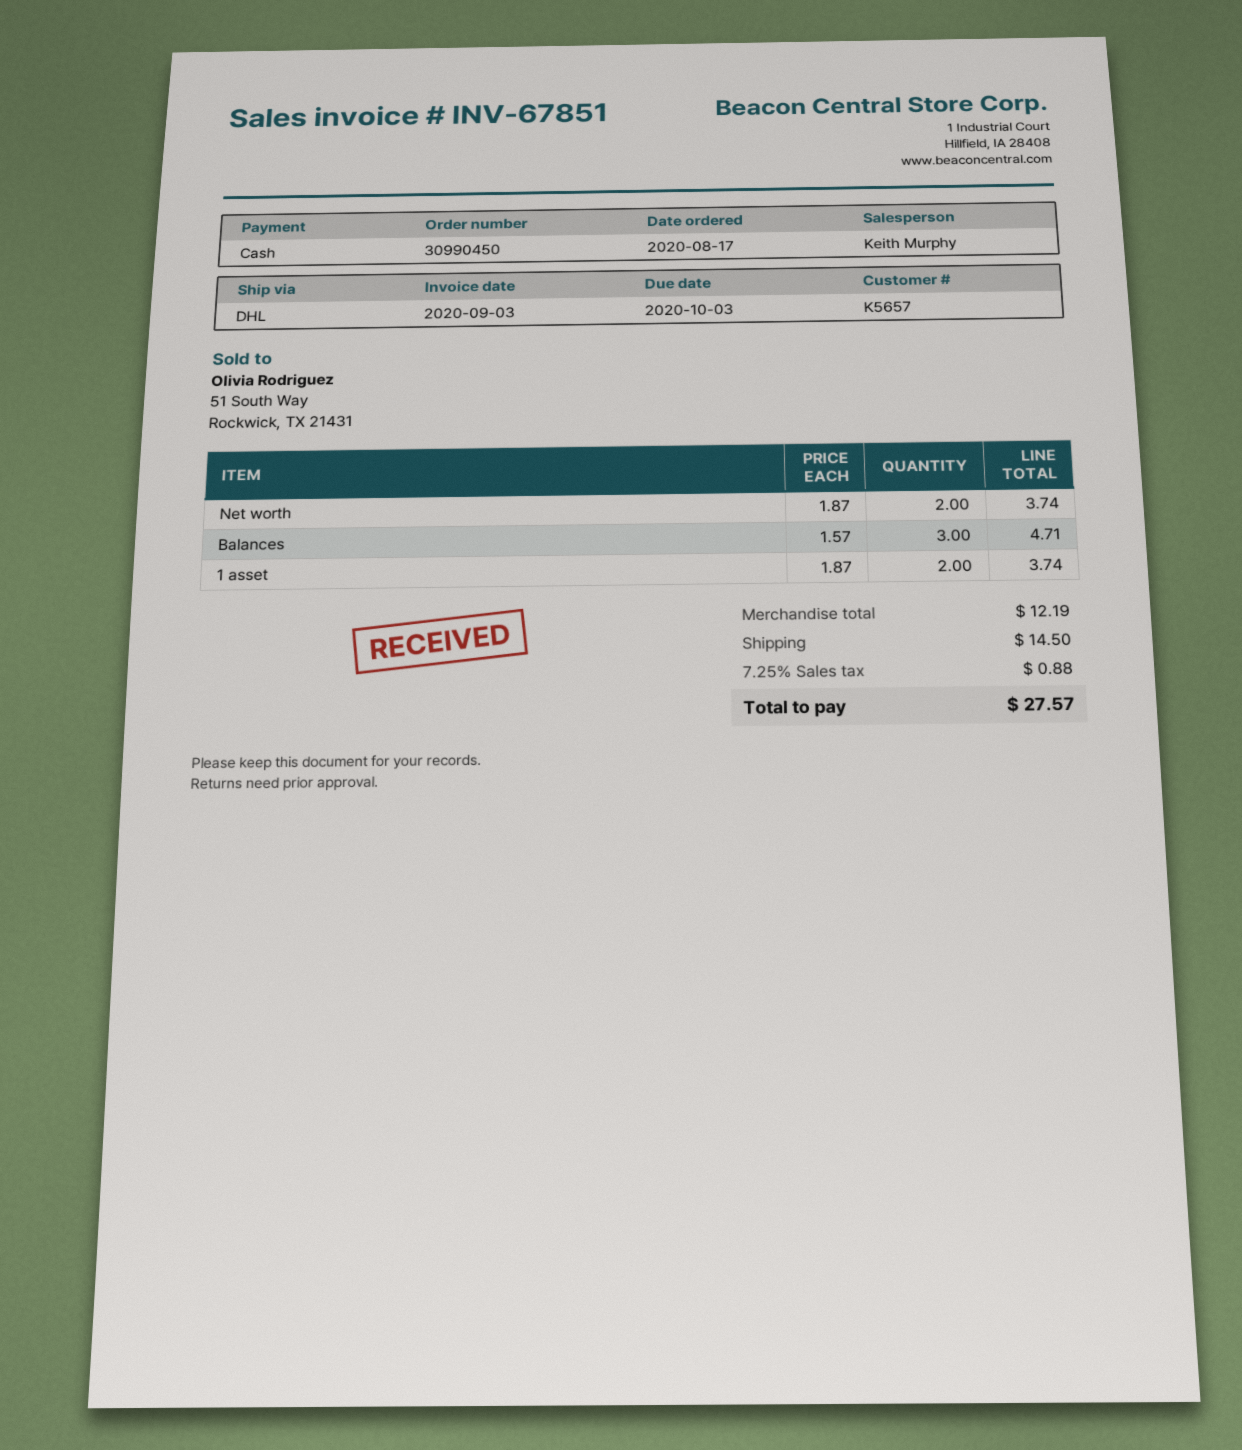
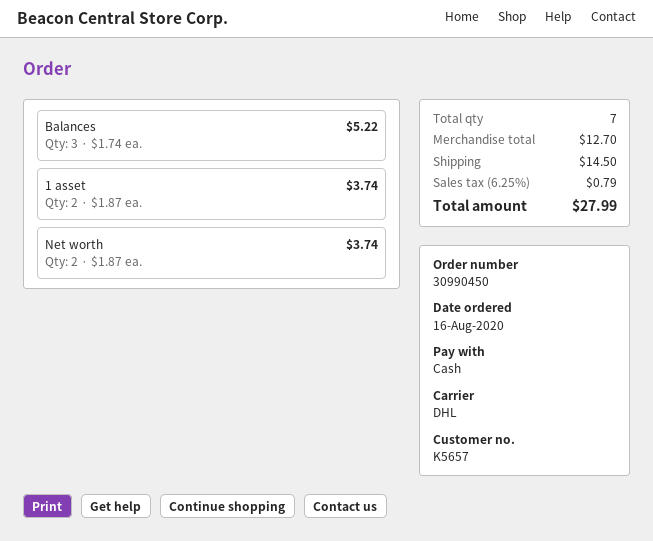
order date: 2020-08-17 -> 2020-08-16
Balances: 3 x 1.57 = 4.71 -> 3 x 1.74 = 5.22
subtotal: 12.19 -> 12.70
tax: 7.25% = 0.88 -> 6.25% = 0.79
total: 27.57 -> 27.99

